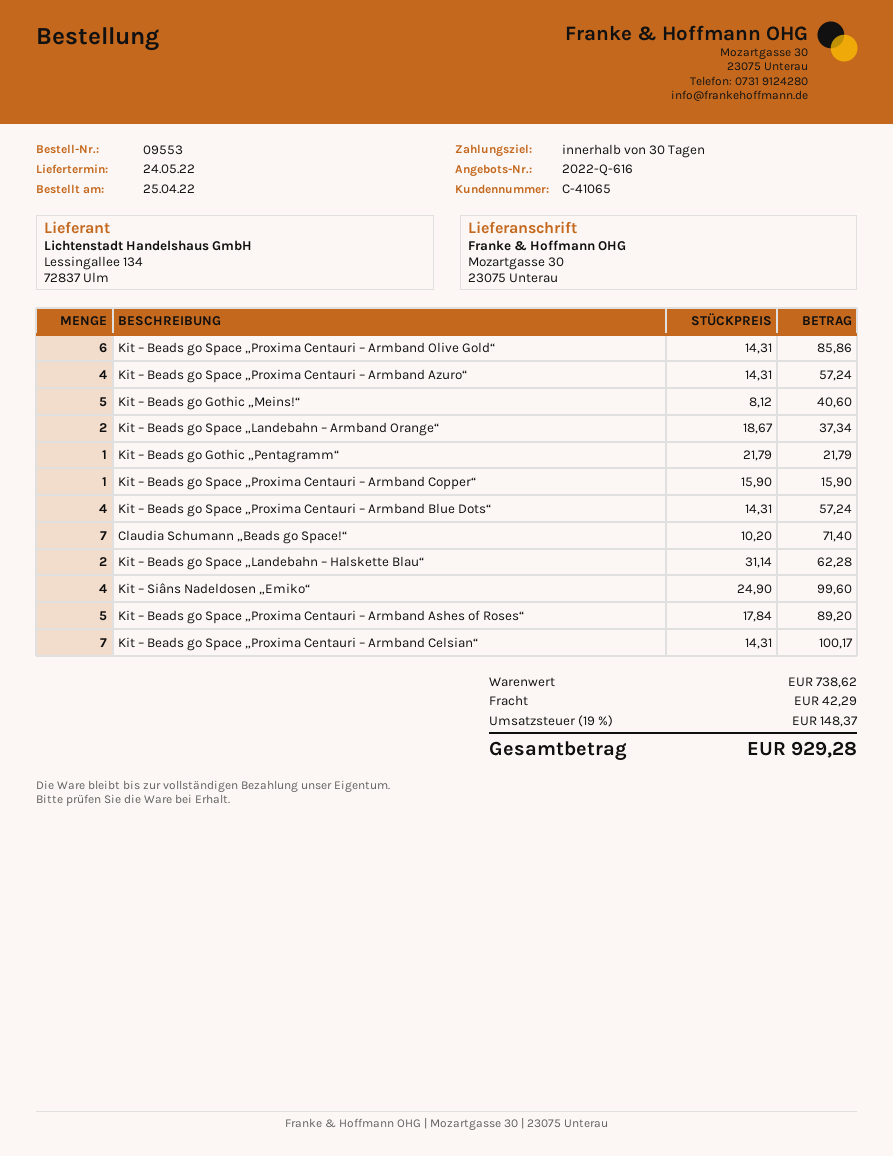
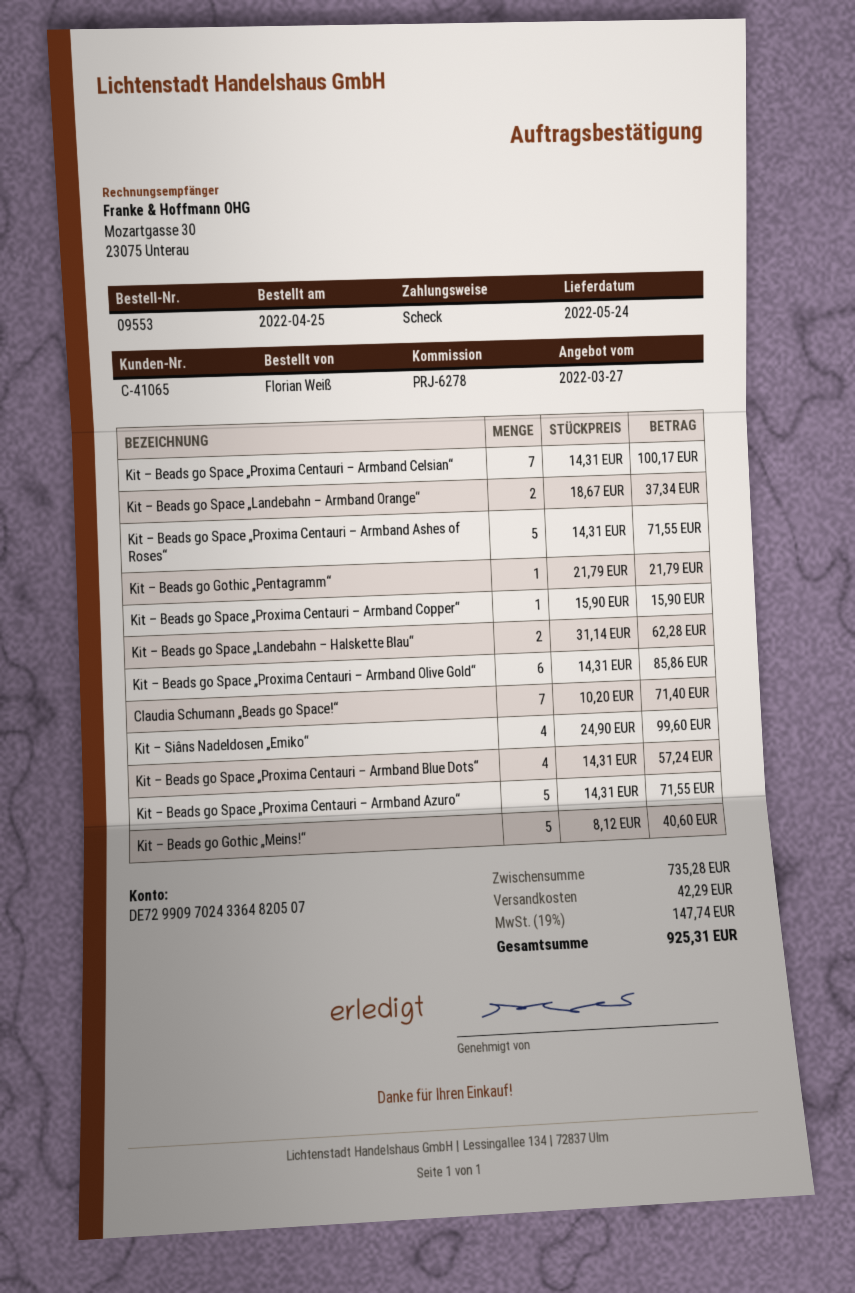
Kit – Beads go Space „Proxima Centauri – Armband Azuro“: 4 x 14.31 = 57.24 -> 5 x 14.31 = 71.55
Kit – Beads go Space „Proxima Centauri – Armband Ashes of Roses“: 5 x 17.84 = 89.20 -> 5 x 14.31 = 71.55
subtotal: 738.62 -> 735.28
tax: 19% = 148.37 -> 19% = 147.74
total: 929.28 -> 925.31

